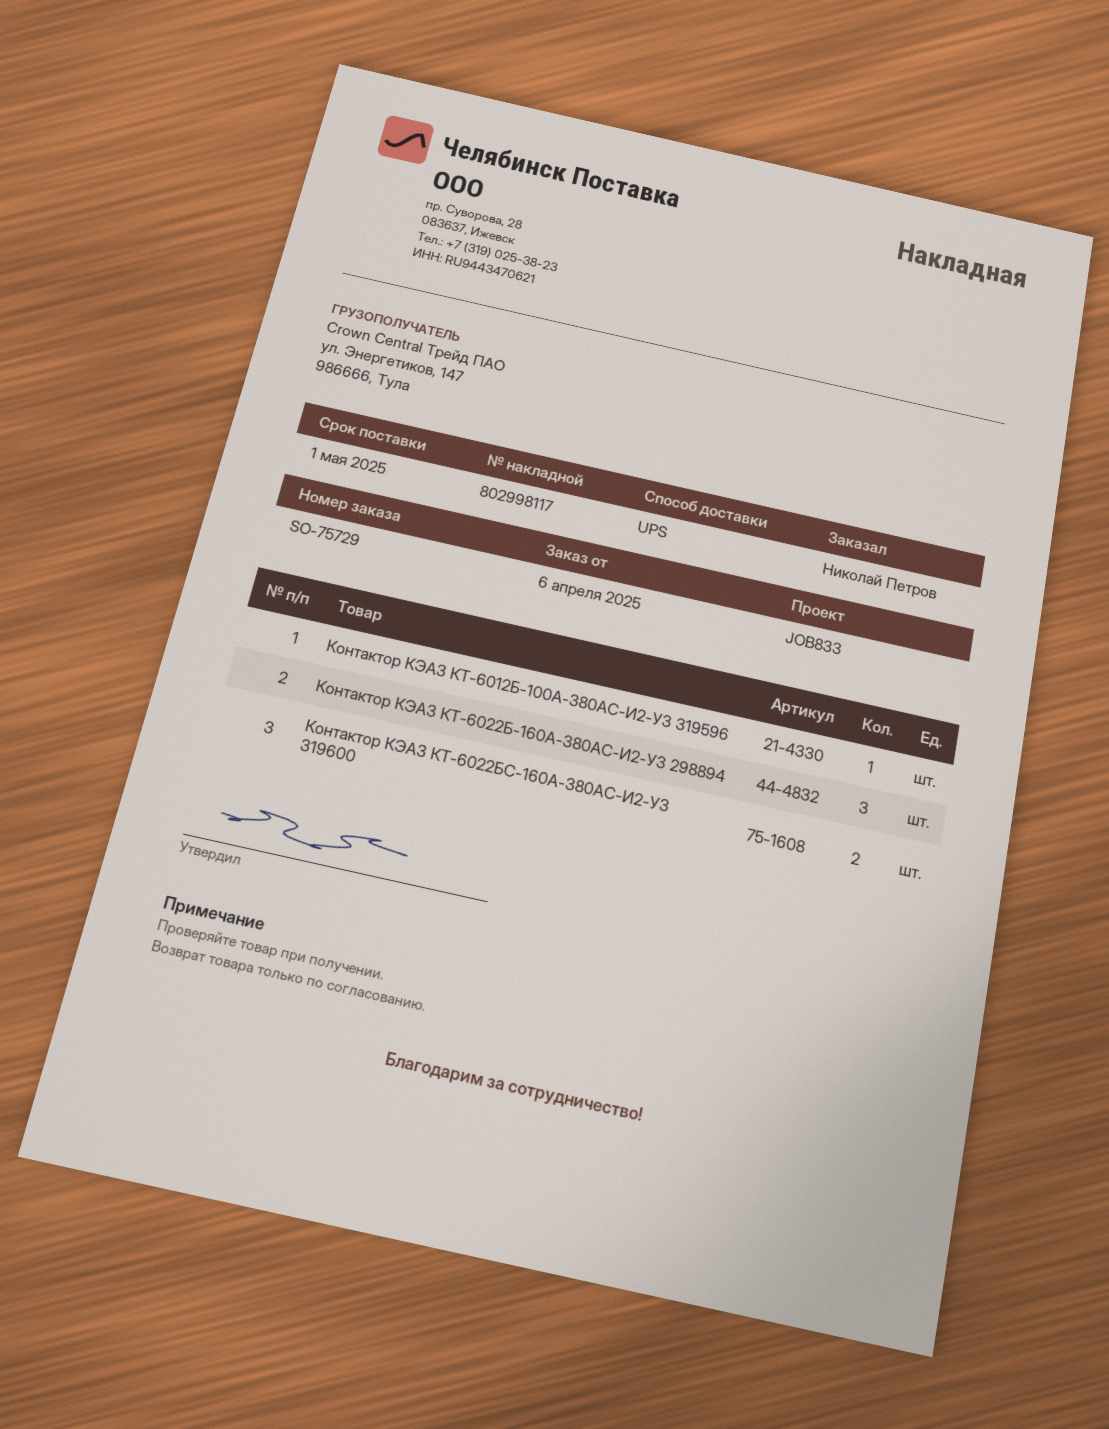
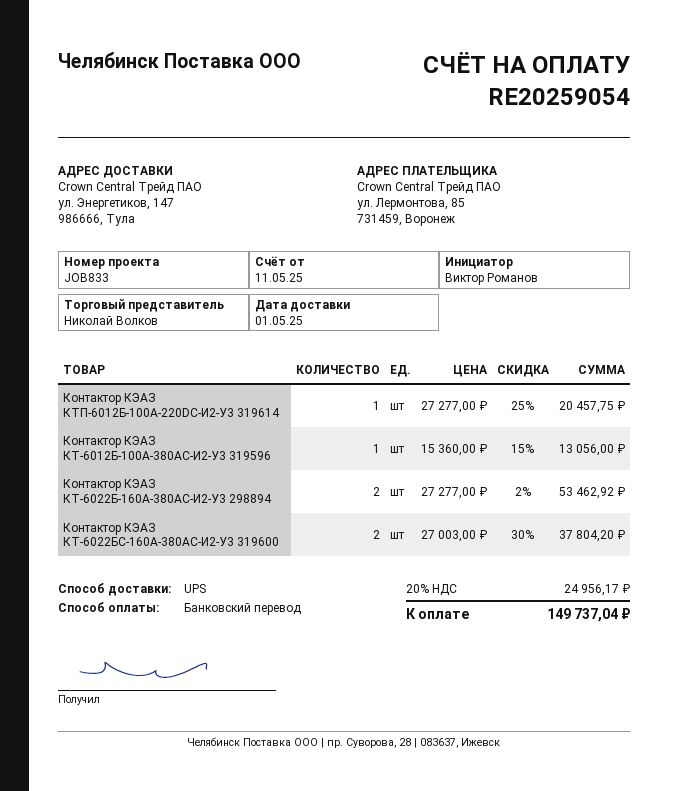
ordered by: Николай Петров -> Виктор Романов
Контактор КЭАЗ КТ-6022Б-160А-380AC-И2-У3 298894: 3 -> 2
Контактор КЭАЗ КТП-6012Б-100А-220DC-И2-У3 319614: none -> 1

